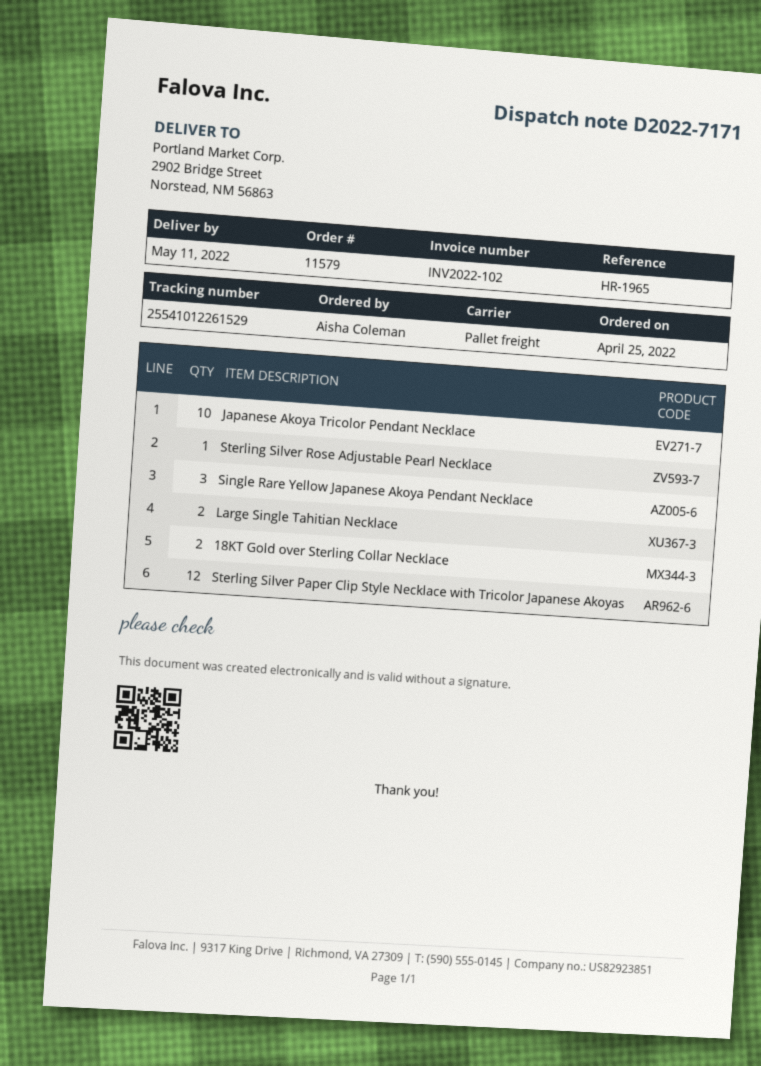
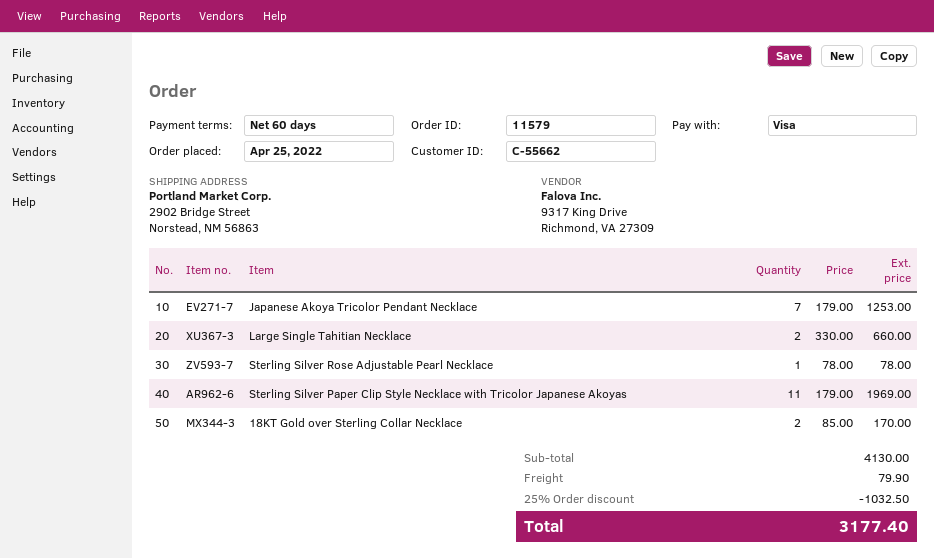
Japanese Akoya Tricolor Pendant Necklace: 10 -> 7
Single Rare Yellow Japanese Akoya Pendant Necklace: 3 -> none
Sterling Silver Paper Clip Style Necklace with Tricolor Japanese Akoyas: 12 -> 11

